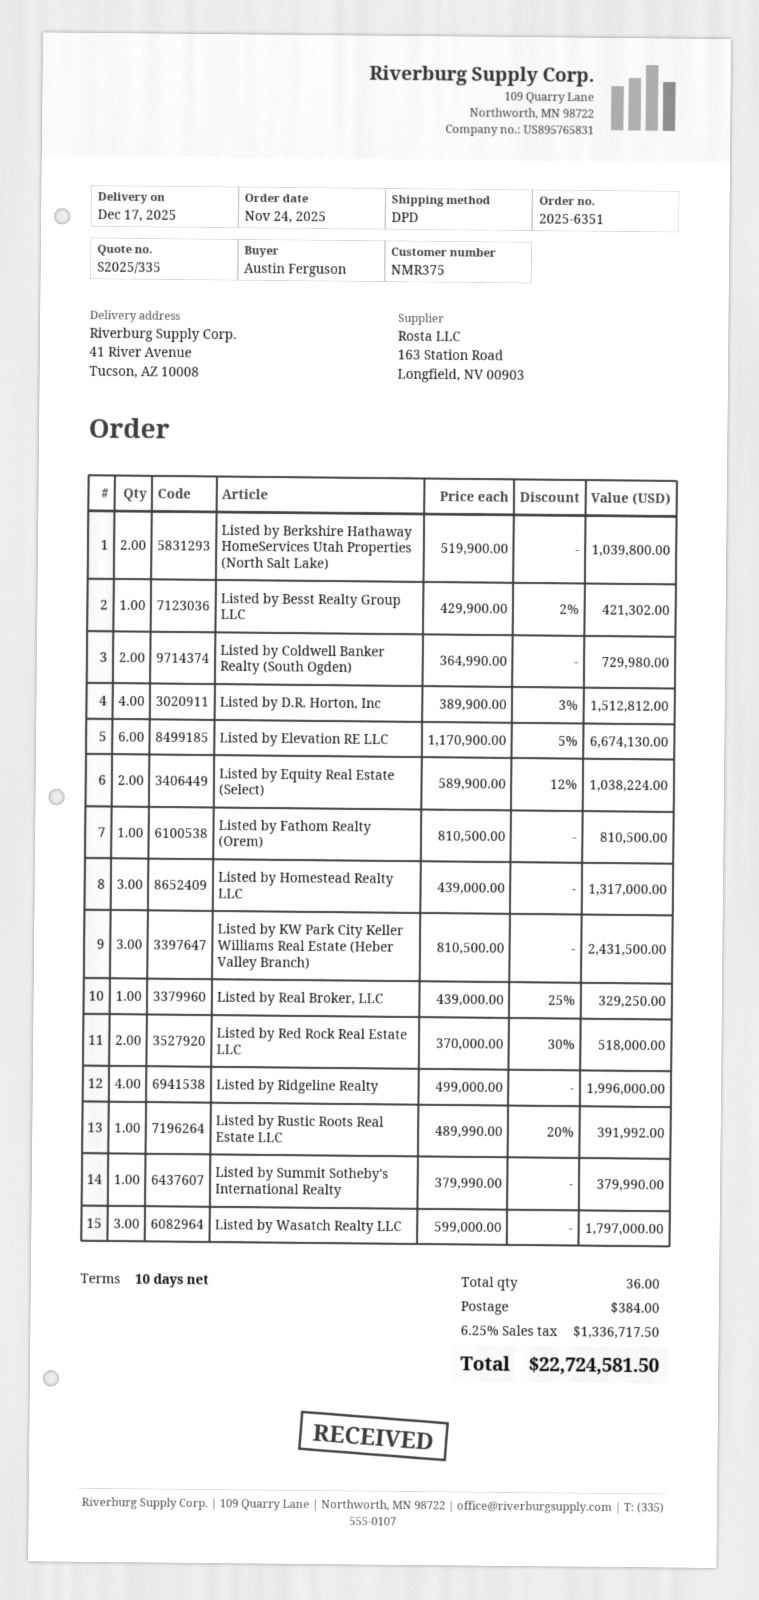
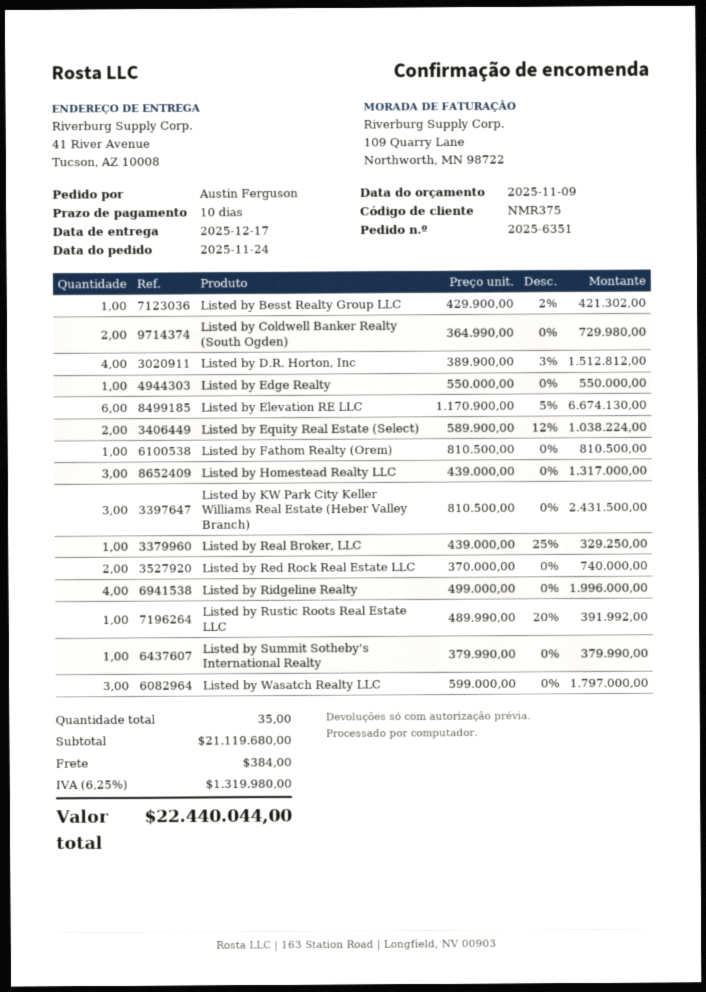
Listed by Berkshire Hathaway HomeServices Utah Properties (North Salt Lake): 2 x 519900.00 = 1039800.00 -> none
Listed by Red Rock Real Estate LLC: 2 x 370000.00 - 30% = 518000.00 -> 2 x 370000.00 = 740000.00
Listed by Edge Realty: none -> 1 x 550000.00 = 550000.00
total quantity: 36 -> 35
tax: 6.25% = 1336717.50 -> 6.25% = 1319980.00
total: 22724581.50 -> 22440044.00

